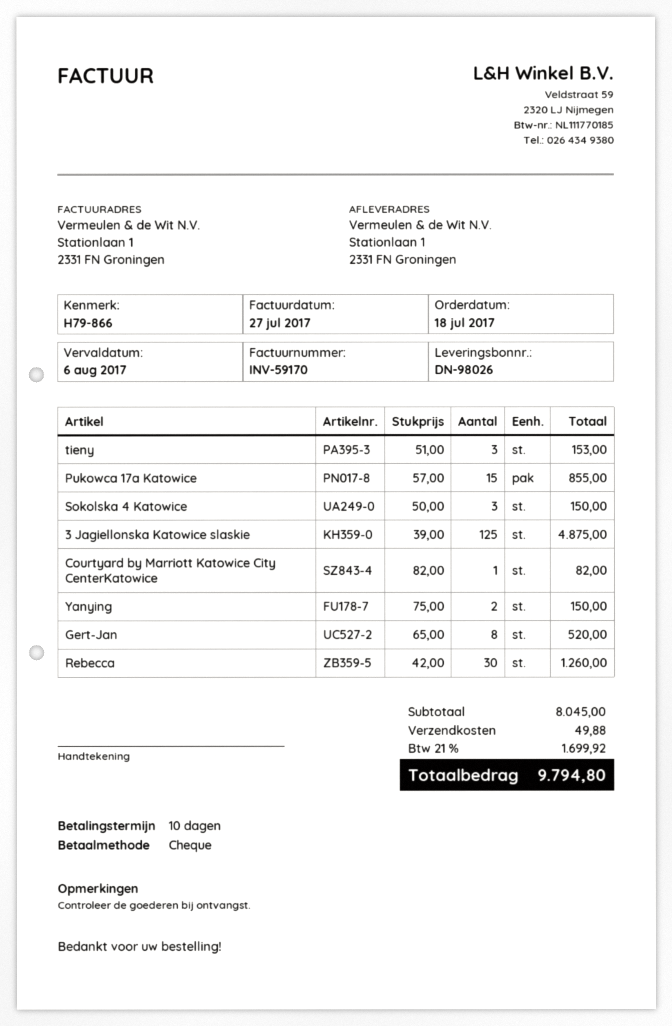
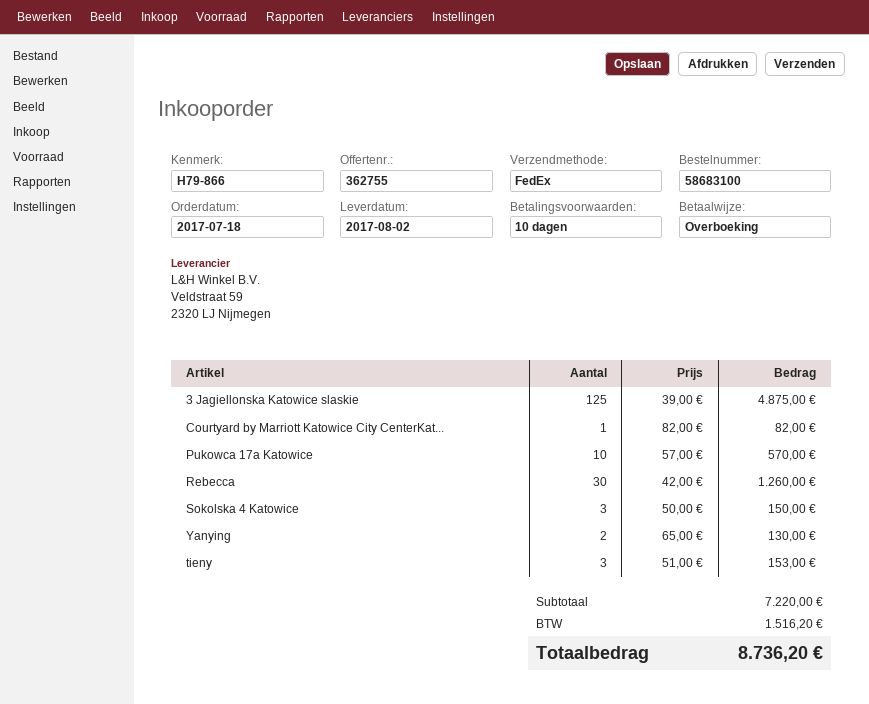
payment method: cheque -> bank transfer
Pukowca 17a Katowice: 15 x 57.00 = 855.00 -> 10 x 57.00 = 570.00
Yanying: 2 x 75.00 = 150.00 -> 2 x 65.00 = 130.00
Gert-Jan: 8 x 65.00 = 520.00 -> none
subtotal: 8045.00 -> 7220.00
shipping: 49.88 -> none
tax: 1699.92 -> 1516.20
total: 9794.80 -> 8736.20

